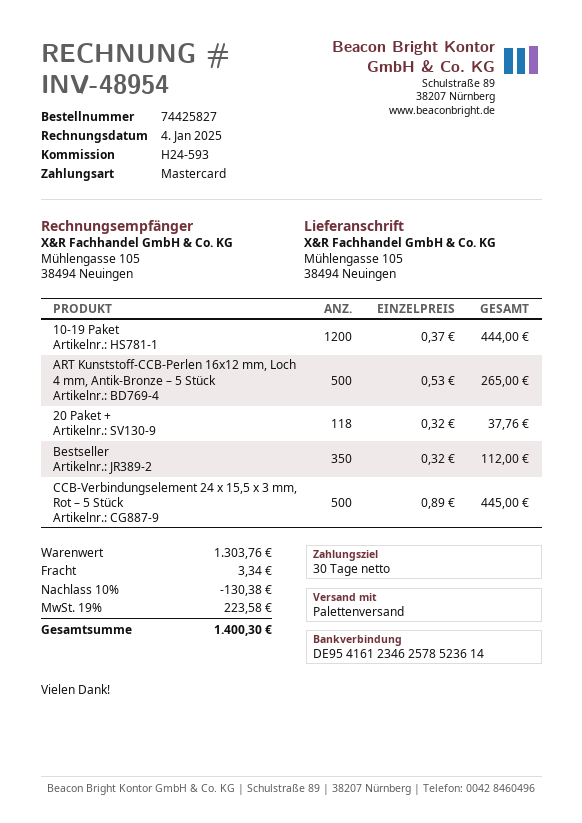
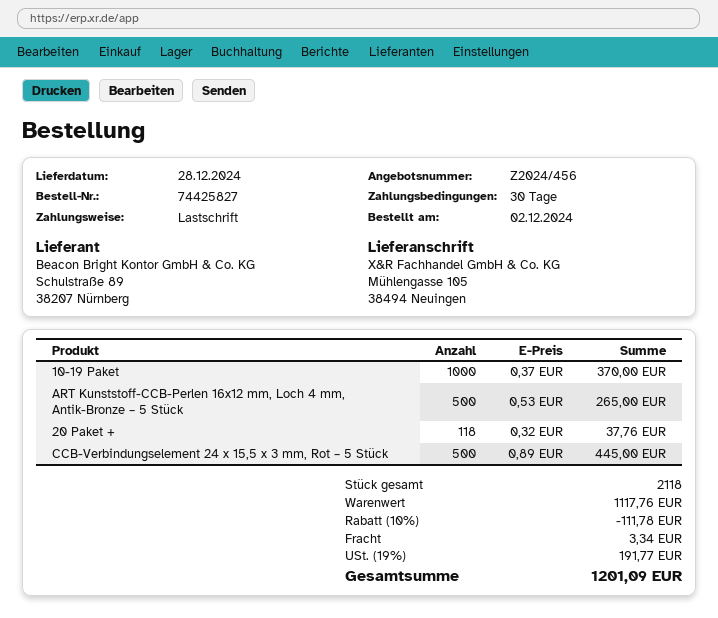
payment method: Mastercard -> direct debit
10-19 Paket: 1200 x 0.37 = 444.00 -> 1000 x 0.37 = 370.00
Bestseller: 350 x 0.32 = 112.00 -> none
subtotal: 1303.76 -> 1117.76
discount: 10% = 130.38 -> 10% = 111.78
tax: 19% = 223.58 -> 19% = 191.77
total: 1400.30 -> 1201.09

